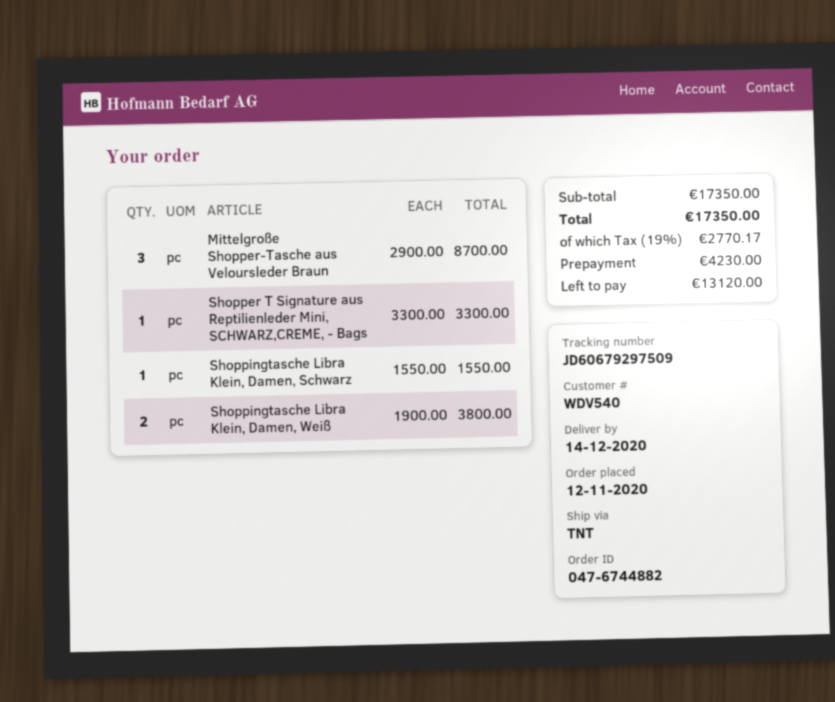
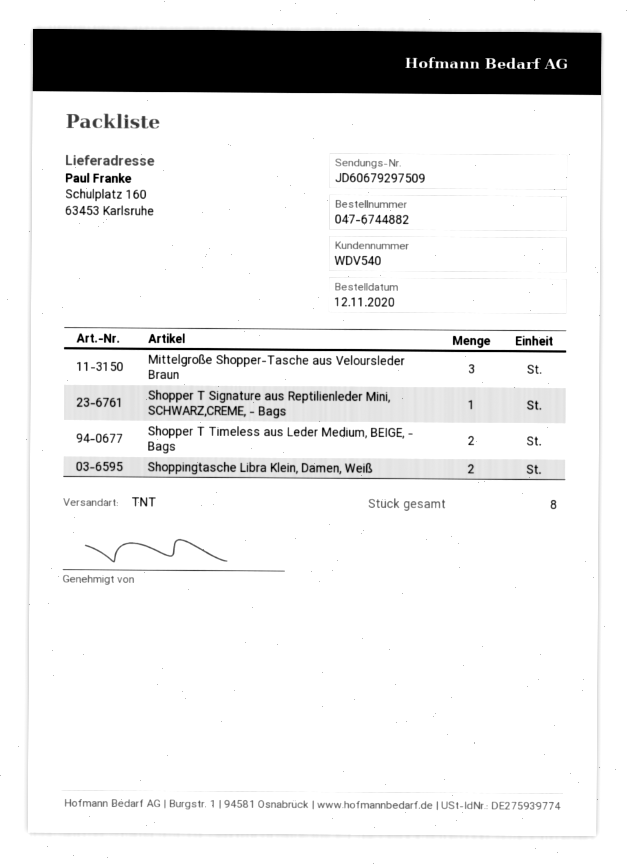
Shoppingtasche Libra Klein, Damen, Schwarz: 1 -> none
Shopper T Timeless aus Leder Medium, BEIGE, - Bags: none -> 2

